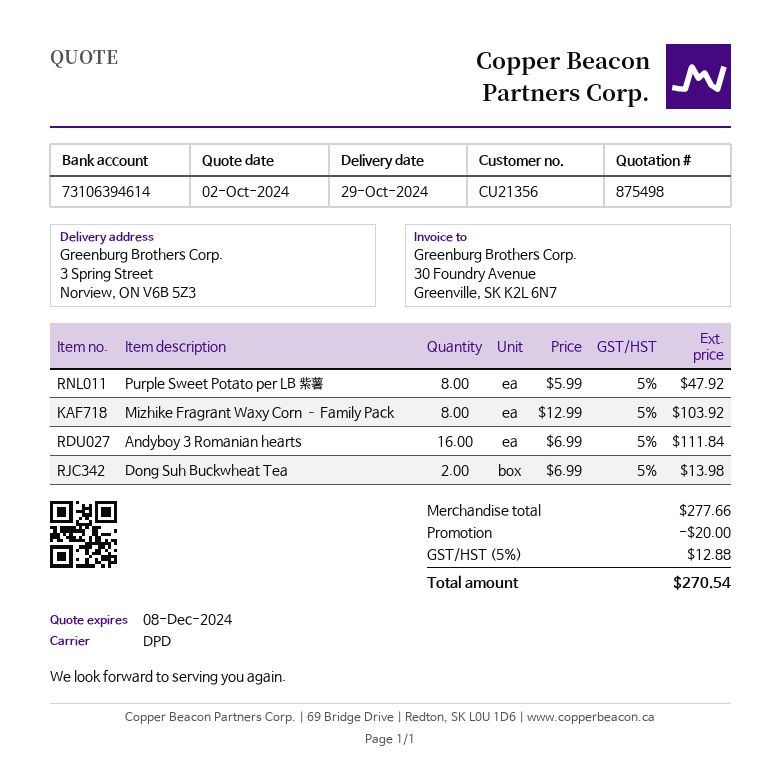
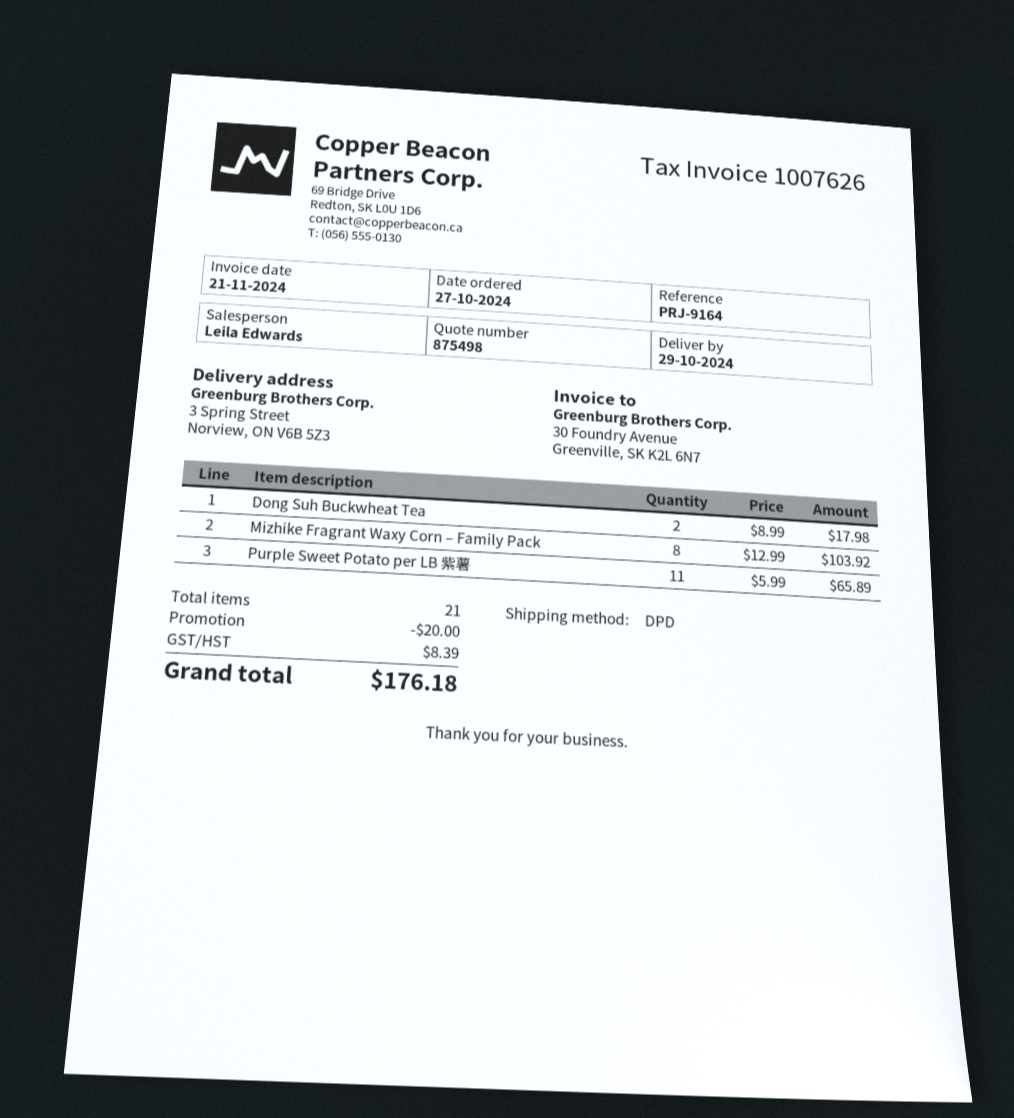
Purple Sweet Potato per LB 紫薯: 8 x 5.99 = 47.92 -> 11 x 5.99 = 65.89
Andyboy 3 Romanian hearts: 16 x 6.99 = 111.84 -> none
Dong Suh Buckwheat Tea: 2 x 6.99 = 13.98 -> 2 x 8.99 = 17.98
tax: 12.88 -> 8.39
total: 270.54 -> 176.18

